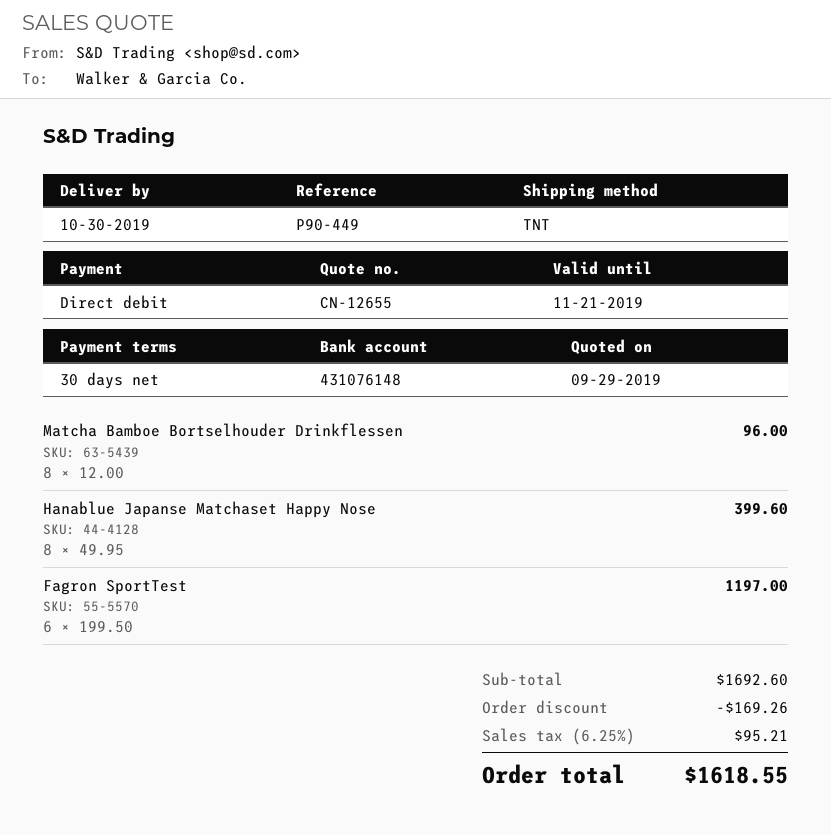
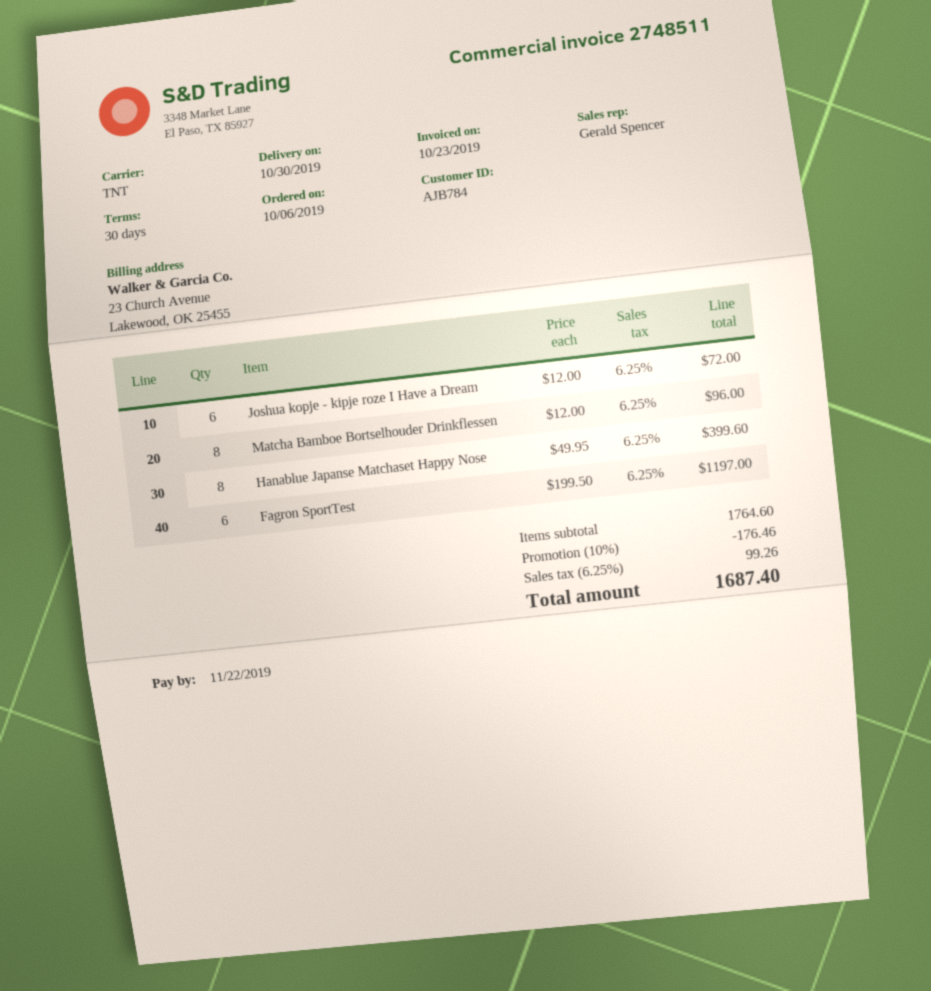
Joshua kopje - kipje roze I Have a Dream: none -> 6 x 12.00 = 72.00
subtotal: 1692.60 -> 1764.60
discount: 169.26 -> 176.46
tax: 6.25% = 95.21 -> 6.25% = 99.26
total: 1618.55 -> 1687.40

